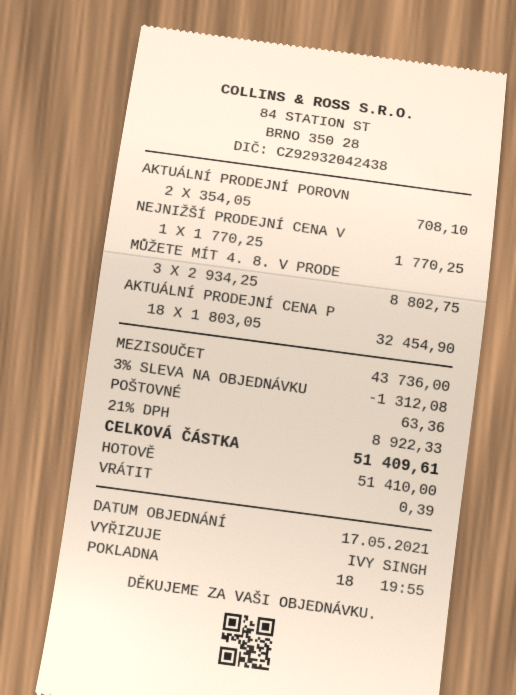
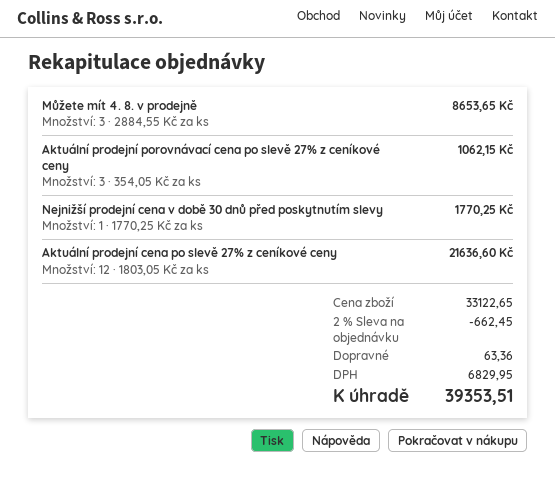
AKTUÁLNÍ PRODEJNÍ POROVN: 2 x 354.05 = 708.10 -> 3 x 354.05 = 1062.15
MŮŽETE MÍT 4. 8. V PRODE: 3 x 2934.25 = 8802.75 -> 3 x 2884.55 = 8653.65
AKTUÁLNÍ PRODEJNÍ CENA P: 18 x 1803.05 = 32454.90 -> 12 x 1803.05 = 21636.60
subtotal: 43736.00 -> 33122.65
discount: 3% = 1312.08 -> 2% = 662.45
tax: 8922.33 -> 6829.95
total: 51409.61 -> 39353.51

